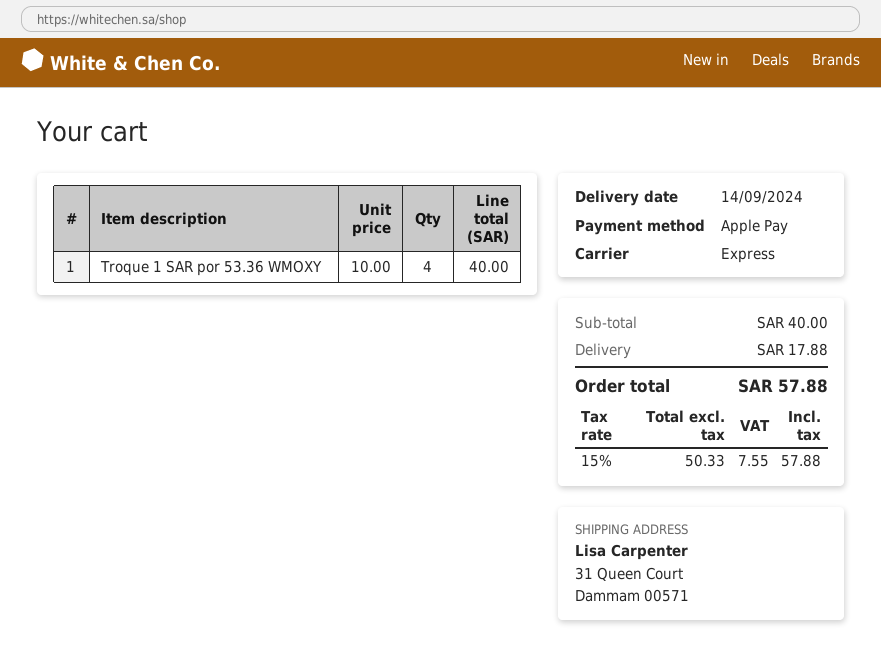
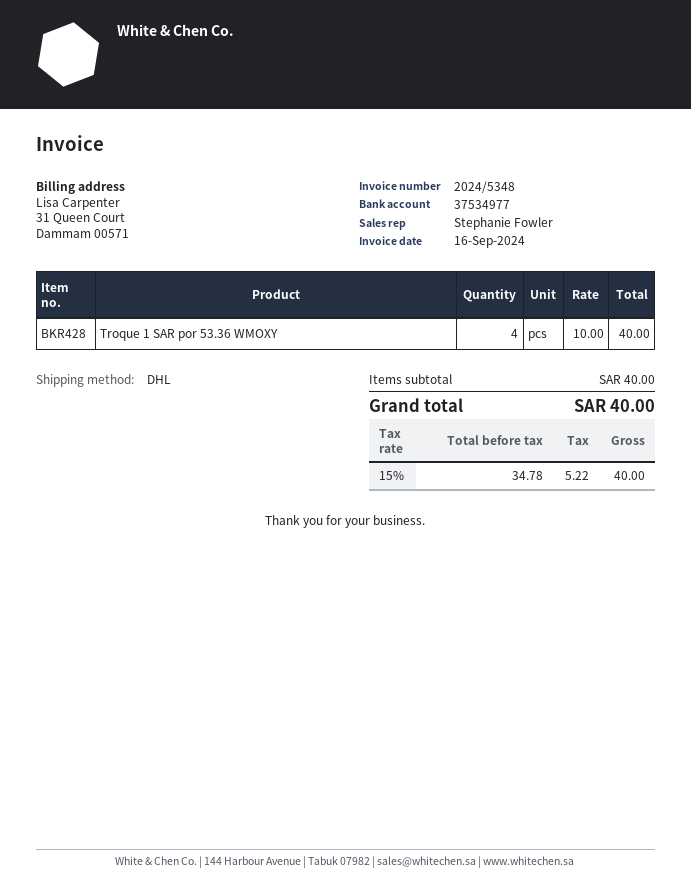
shipping method: express -> DHL
shipping: 17.88 -> none
net: 50.33 -> 34.78
tax: 15% = 7.55 -> 15% = 5.22
total: 57.88 -> 40.00

